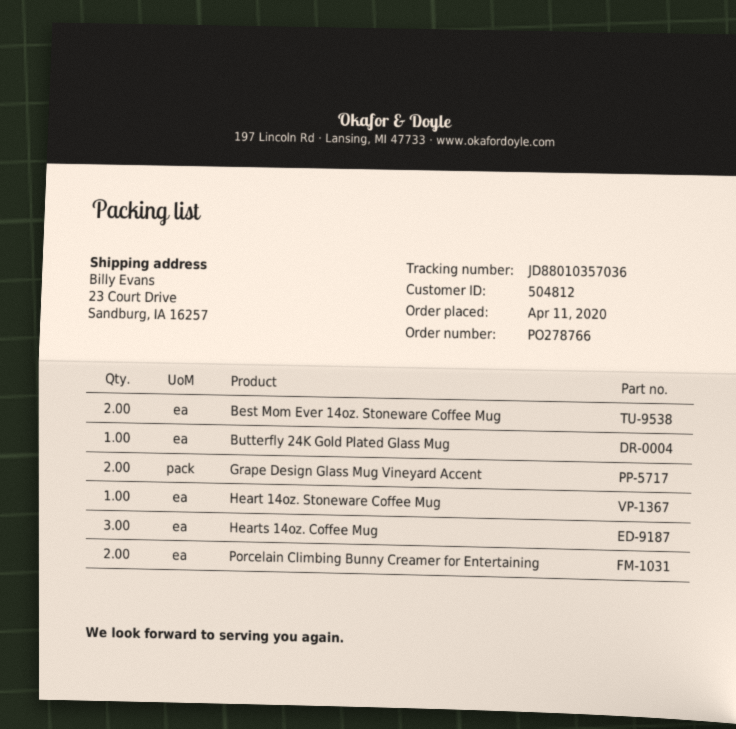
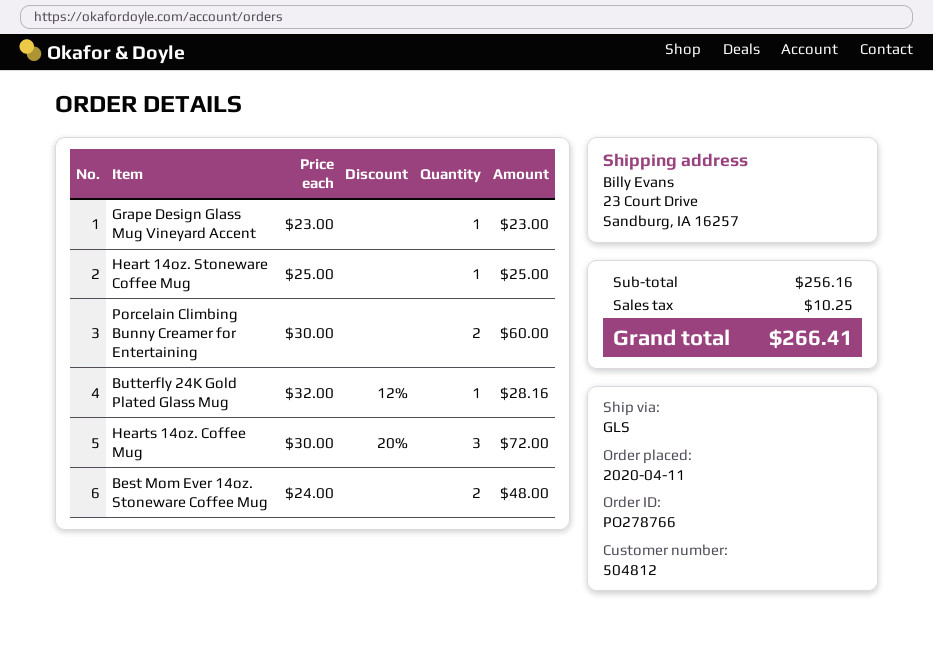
Grape Design Glass Mug Vineyard Accent: 2 -> 1

